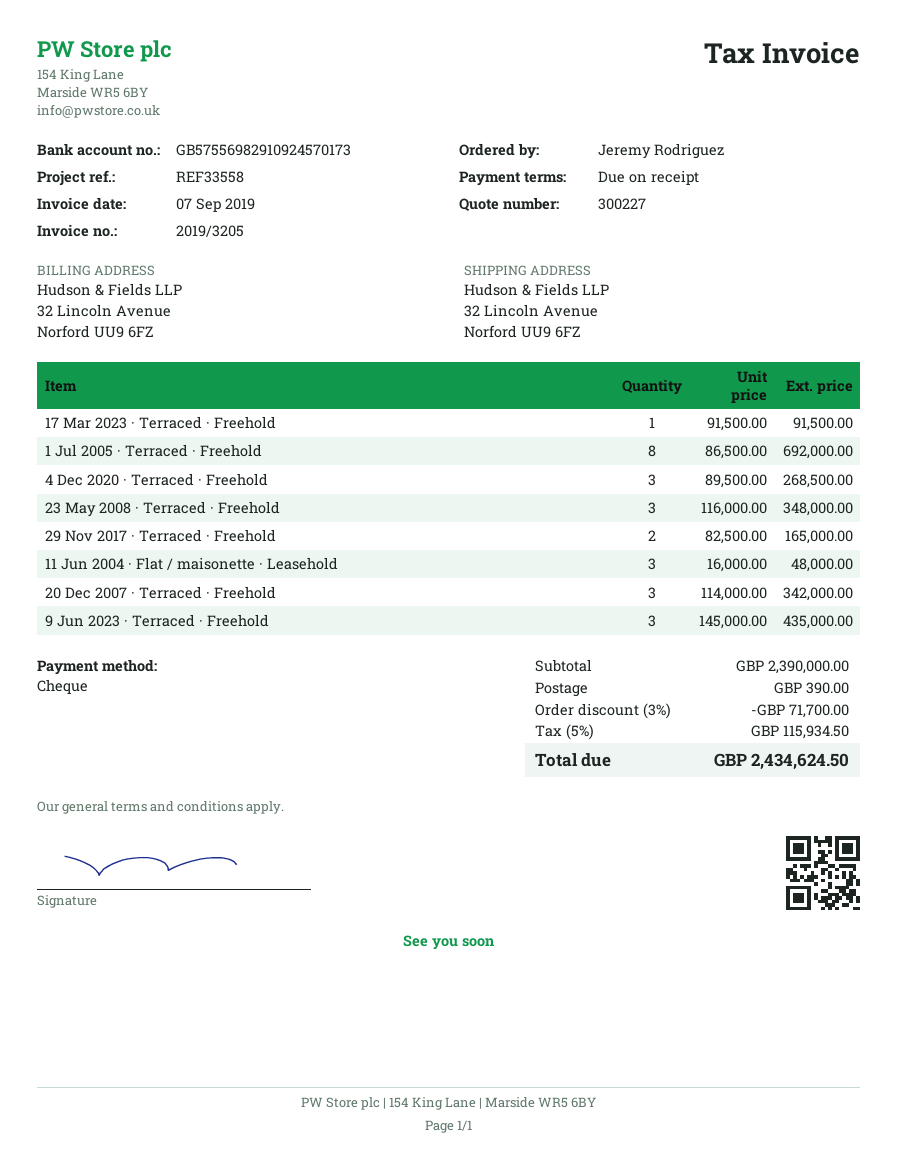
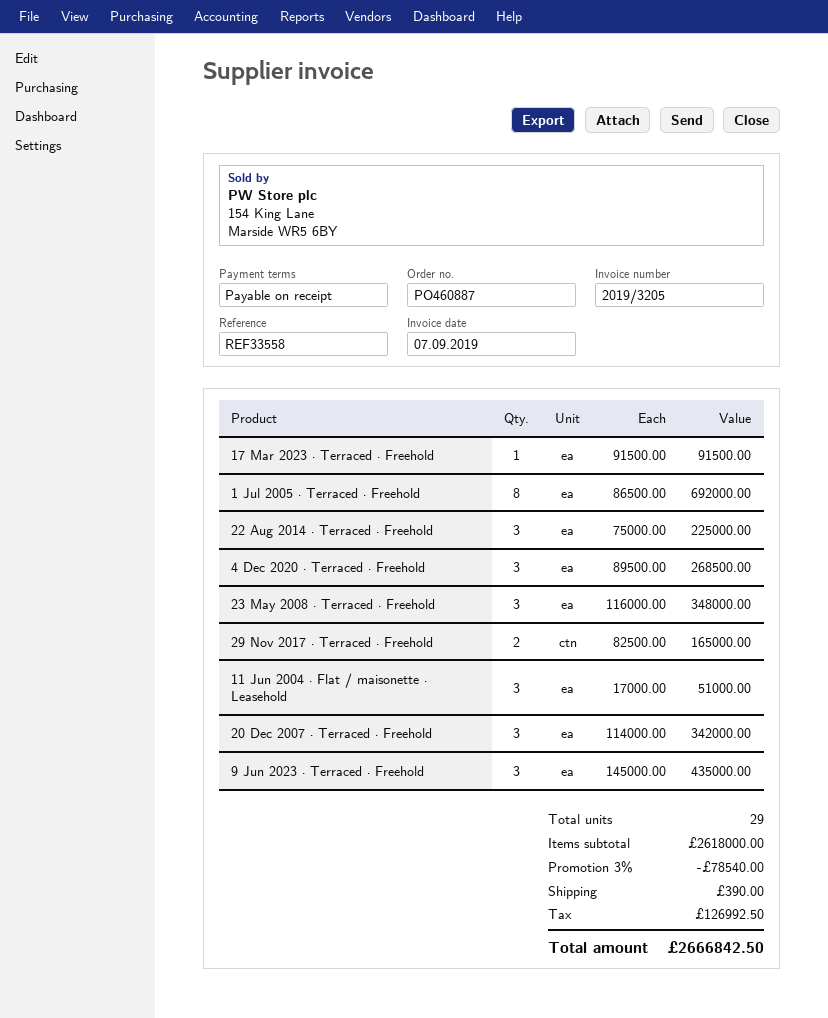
11 Jun 2004 · Flat / maisonette · Leasehold: 3 x 16000.00 = 48000.00 -> 3 x 17000.00 = 51000.00
22 Aug 2014 · Terraced · Freehold: none -> 3 x 75000.00 = 225000.00
subtotal: 2390000.00 -> 2618000.00
discount: 3% = 71700.00 -> 3% = 78540.00
tax: 115934.50 -> 126992.50
total: 2434624.50 -> 2666842.50

